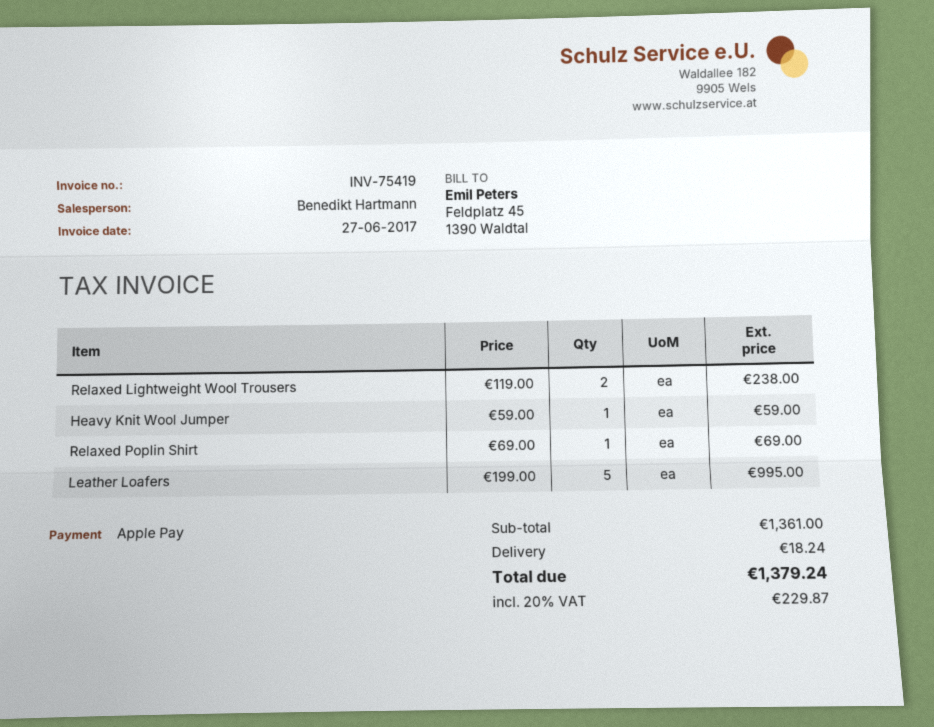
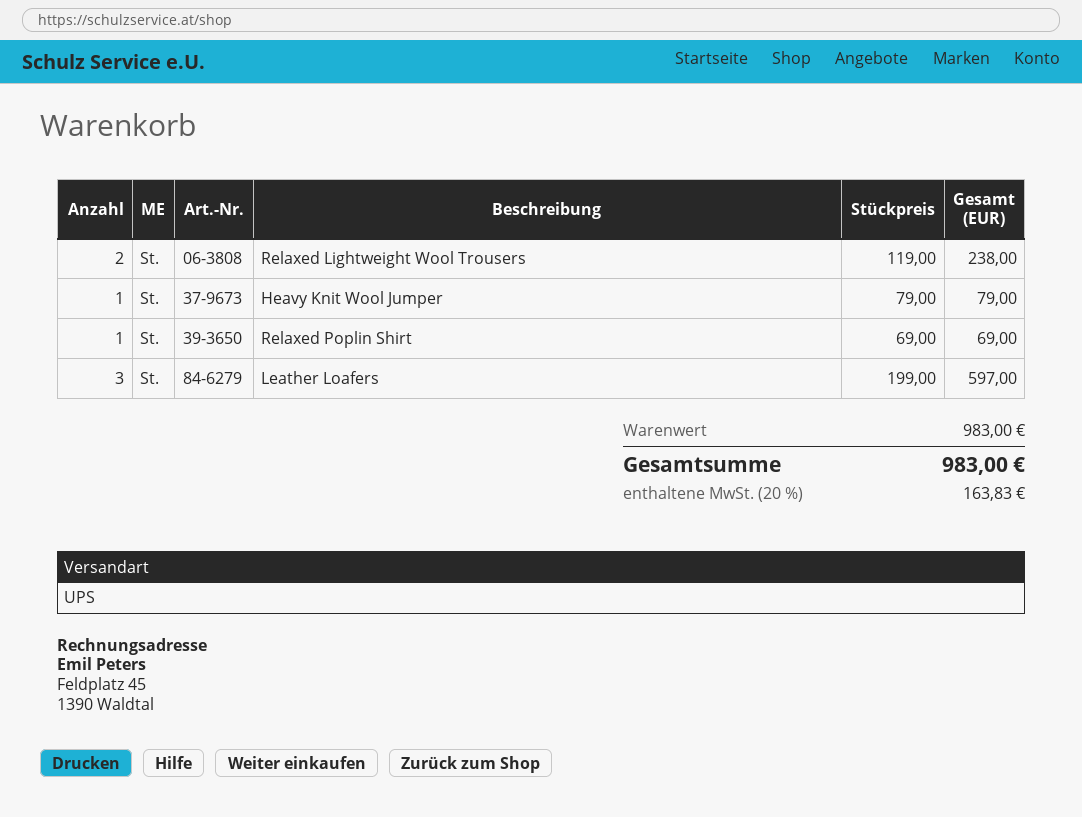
Heavy Knit Wool Jumper: 1 x 59.00 = 59.00 -> 1 x 79.00 = 79.00
Leather Loafers: 5 x 199.00 = 995.00 -> 3 x 199.00 = 597.00
subtotal: 1361.00 -> 983.00
shipping: 18.24 -> none
tax: 20% = 229.87 -> 20% = 163.83
total: 1379.24 -> 983.00

